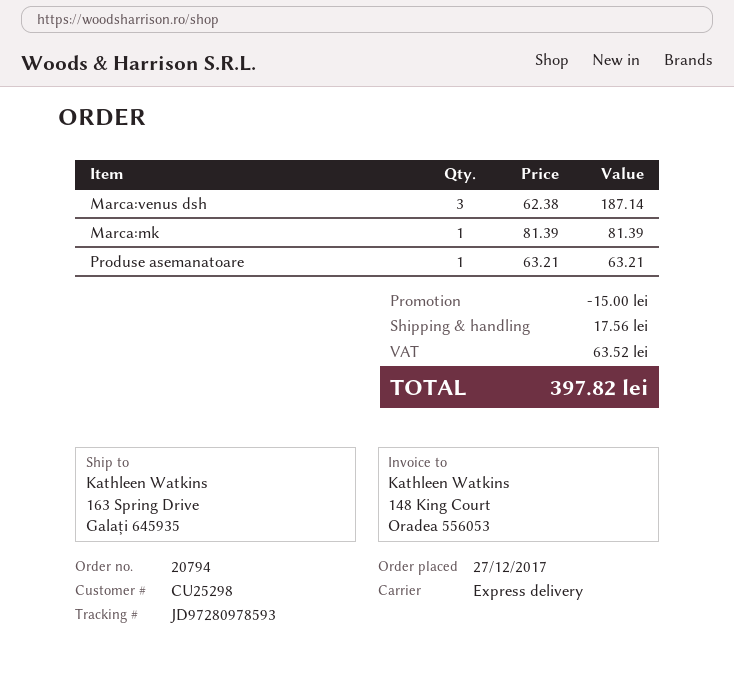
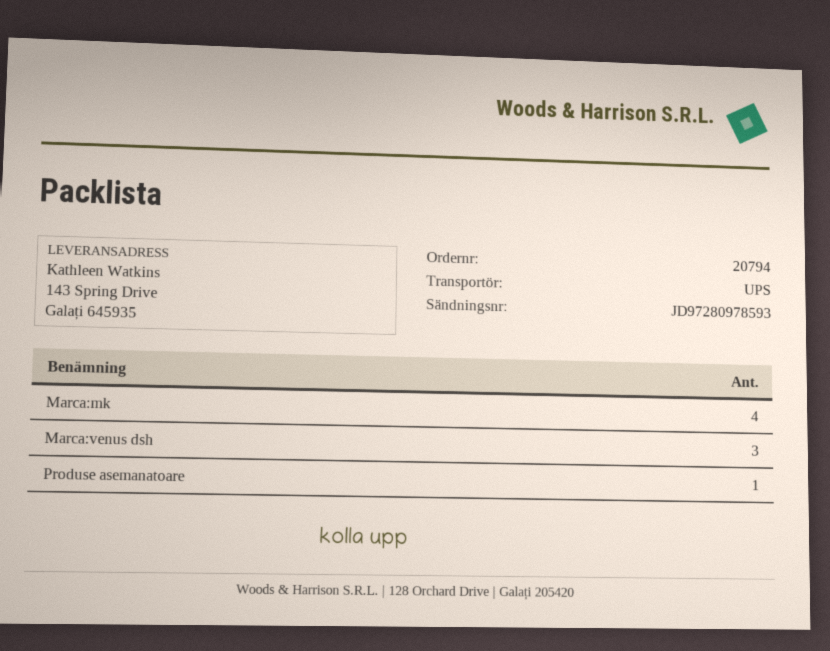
shipping method: express -> UPS
ship to: 163 Spring Drive, Galați 645935 -> 143 Spring Drive, Galați 645935
Marca:mk: 1 -> 4

